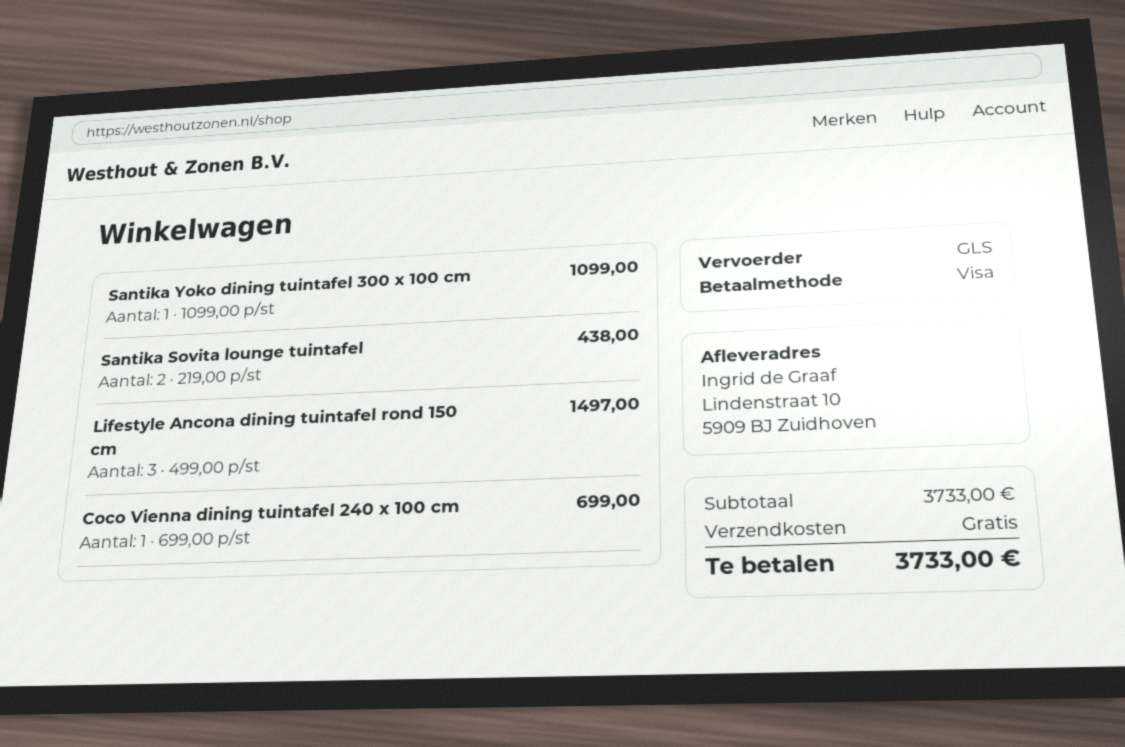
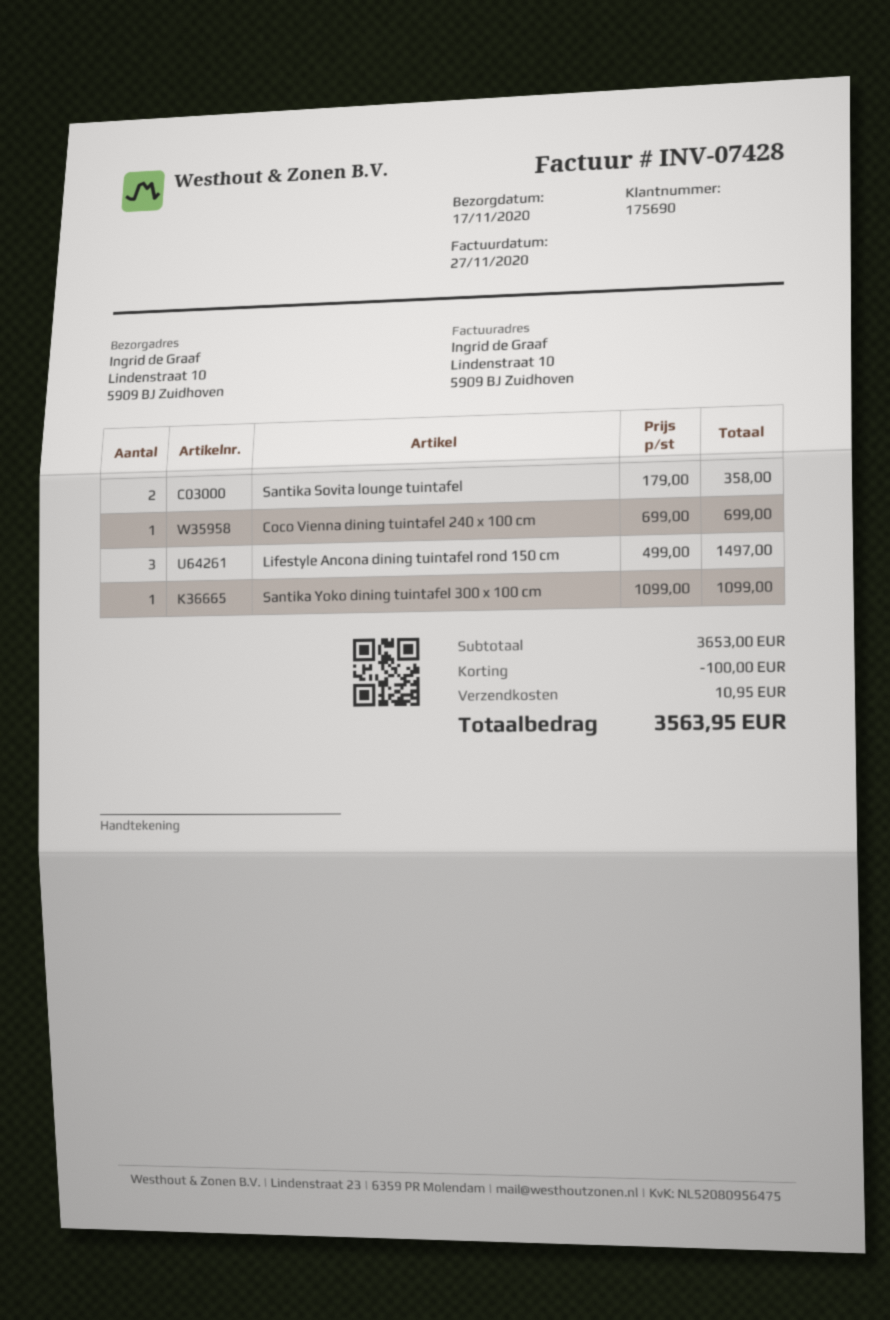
Santika Sovita lounge tuintafel: 2 x 219.00 = 438.00 -> 2 x 179.00 = 358.00
subtotal: 3733.00 -> 3653.00
discount: none -> 100.00
shipping: 0.00 -> 10.95
total: 3733.00 -> 3563.95

